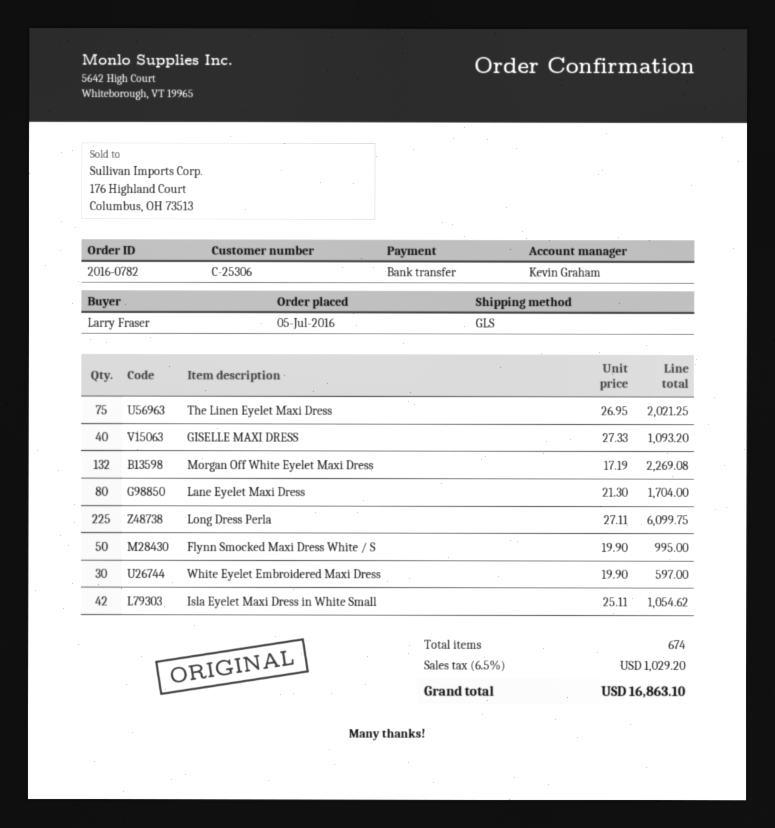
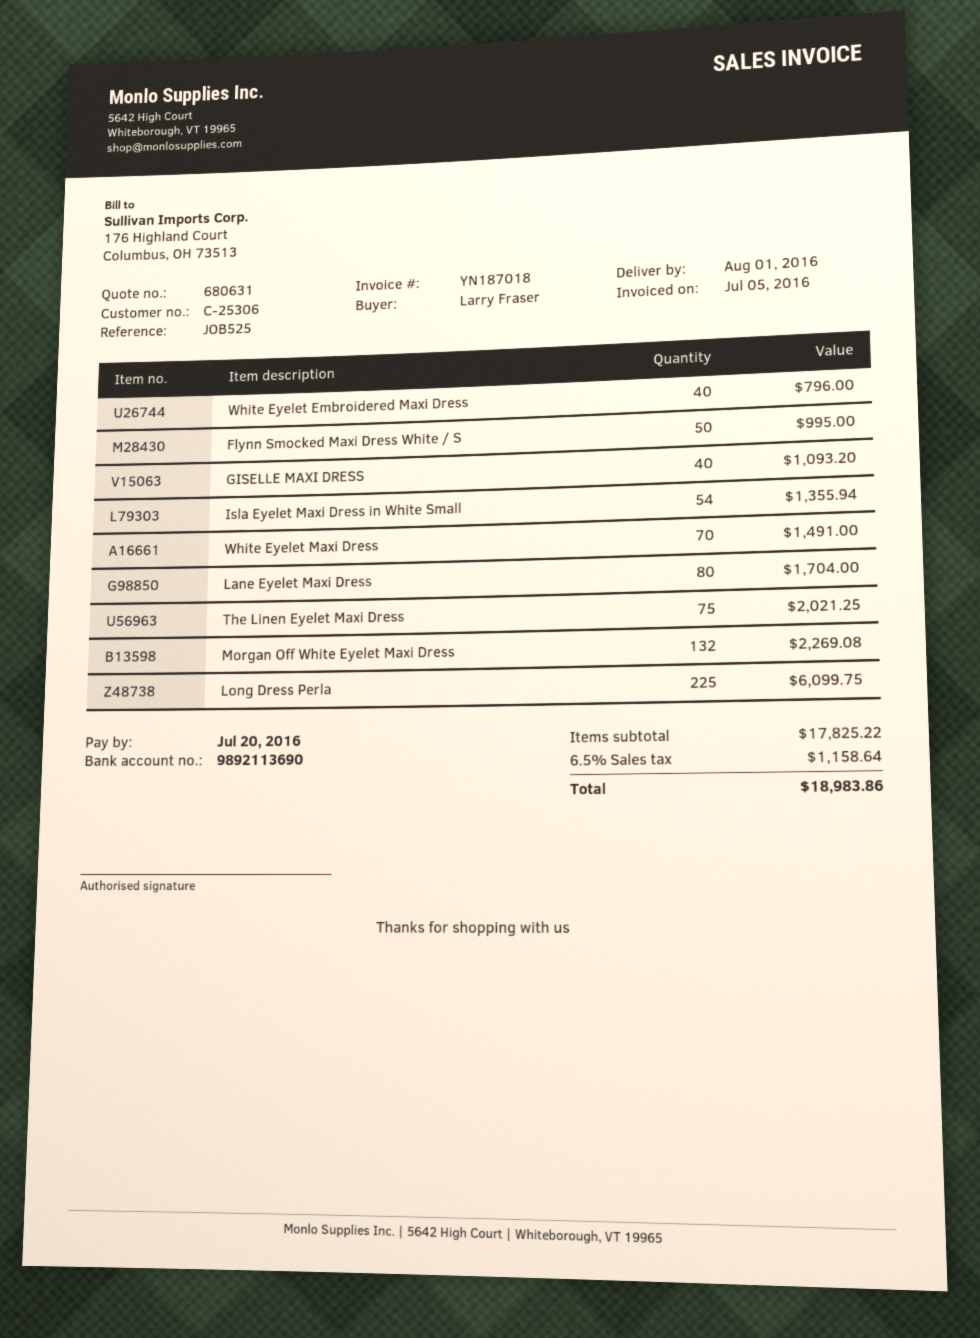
White Eyelet Embroidered Maxi Dress: 30 for 597.00 -> 40 for 796.00
Isla Eyelet Maxi Dress in White Small: 42 for 1054.62 -> 54 for 1355.94
White Eyelet Maxi Dress: none -> 70 for 1491.00
tax: 6.5% = 1029.20 -> 6.5% = 1158.64
total: 16863.10 -> 18983.86

